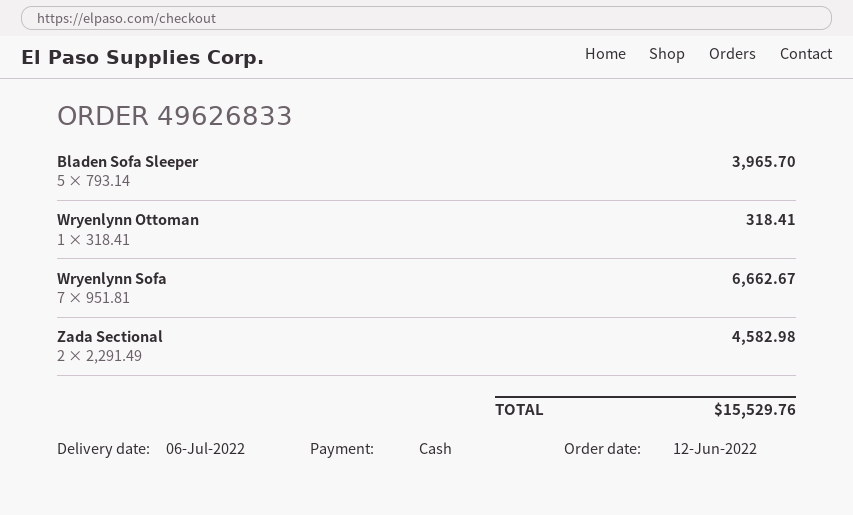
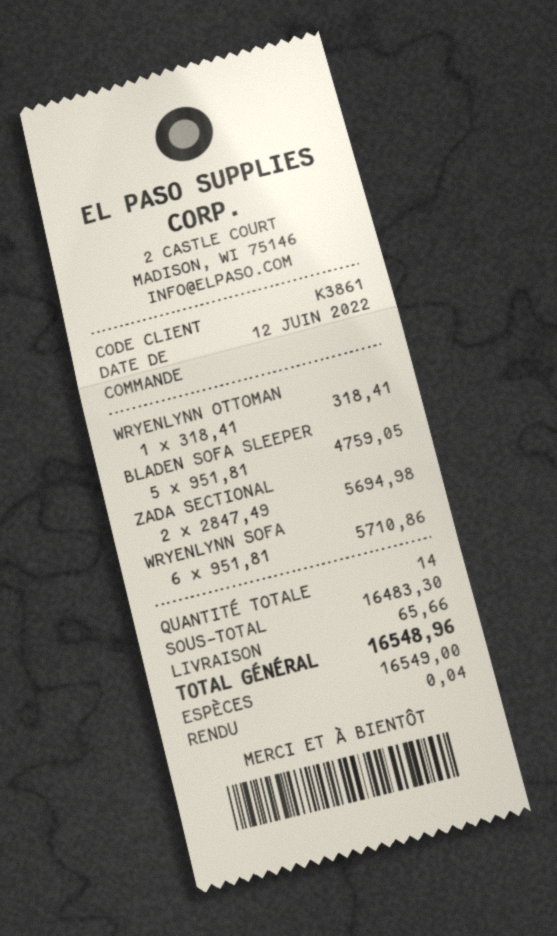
Bladen Sofa Sleeper: 5 x 793.14 = 3965.70 -> 5 x 951.81 = 4759.05
Wryenlynn Sofa: 7 x 951.81 = 6662.67 -> 6 x 951.81 = 5710.86
Zada Sectional: 2 x 2291.49 = 4582.98 -> 2 x 2847.49 = 5694.98
shipping: none -> 65.66
total: 15529.76 -> 16548.96

